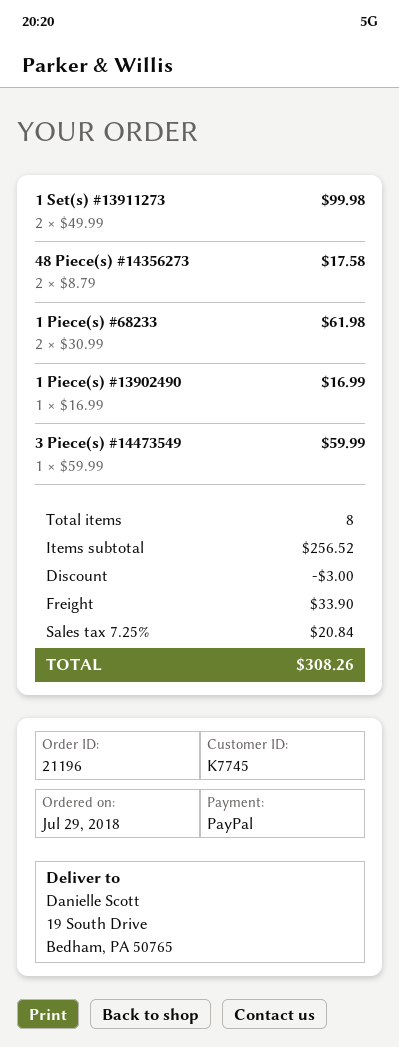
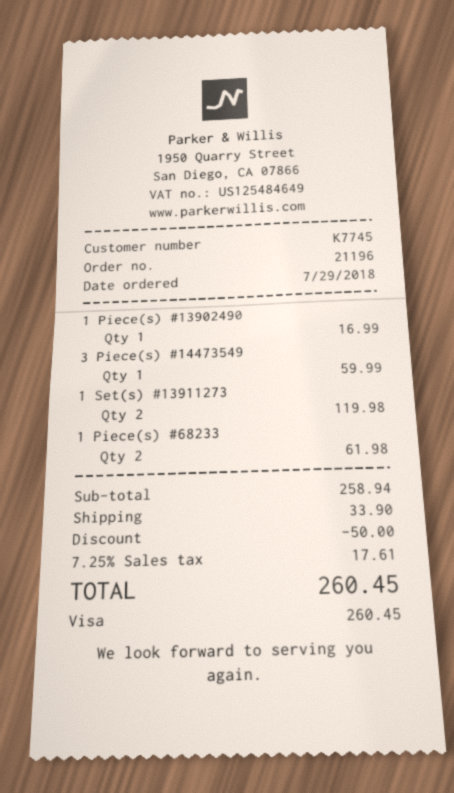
payment method: PayPal -> Visa
1 Set(s) #13911273: 2 for 99.98 -> 2 for 119.98
48 Piece(s) #14356273: 2 for 17.58 -> none
subtotal: 256.52 -> 258.94
discount: 3.00 -> 50.00
tax: 7.25% = 20.84 -> 7.25% = 17.61
total: 308.26 -> 260.45

